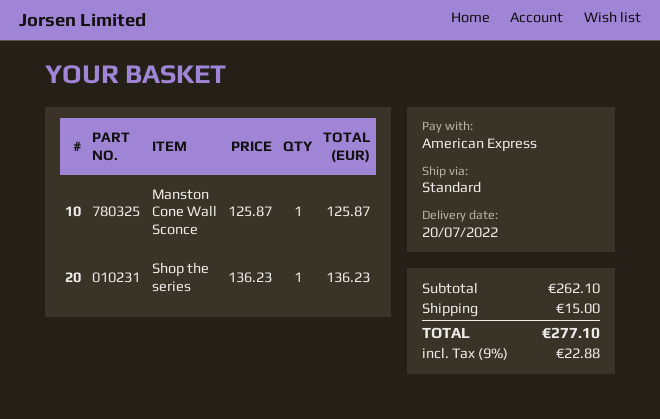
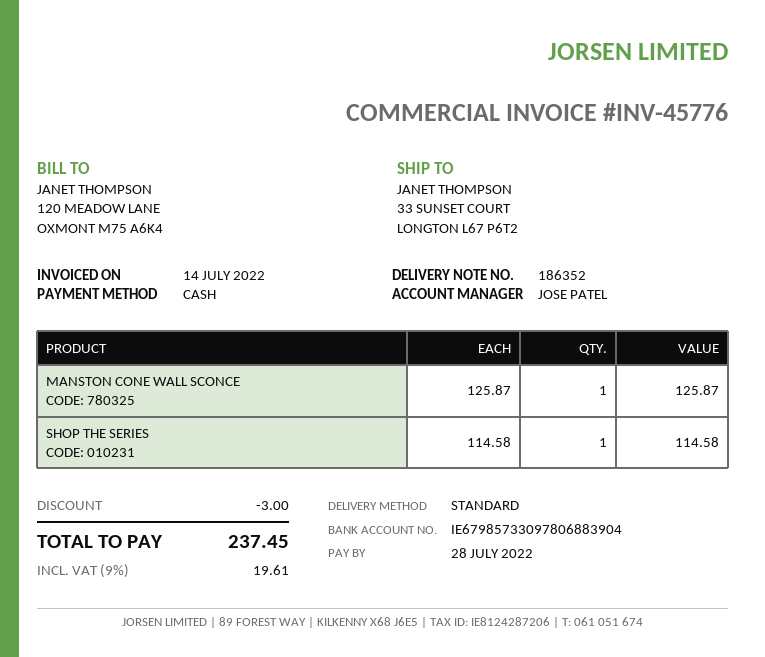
payment method: American Express -> cash
Shop the series: 1 x 136.23 = 136.23 -> 1 x 114.58 = 114.58
discount: none -> 3.00
shipping: 15.00 -> none
tax: 9% = 22.88 -> 9% = 19.61
total: 277.10 -> 237.45

